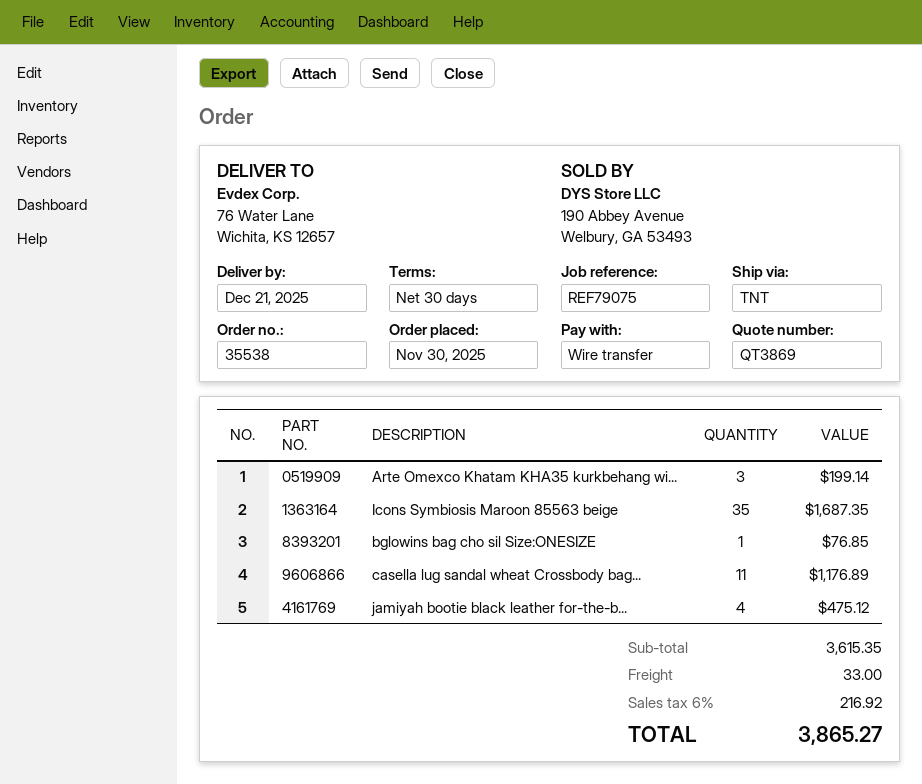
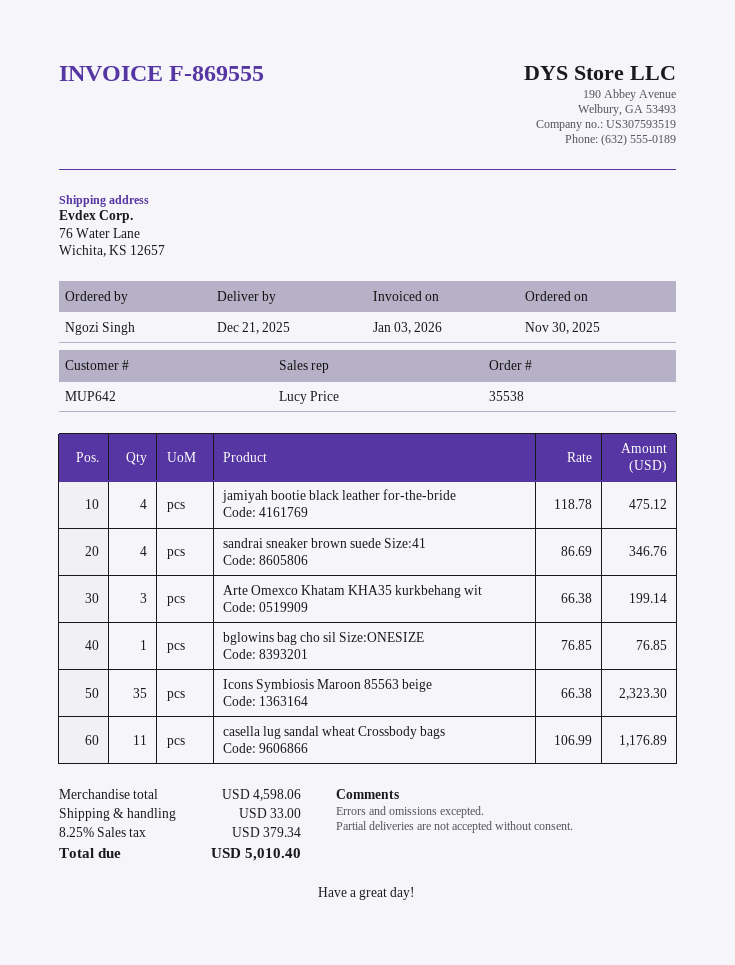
Icons Symbiosis Maroon 85563 beige: 35 for 1687.35 -> 35 for 2323.30
sandrai sneaker brown suede Size:41: none -> 4 for 346.76
subtotal: 3615.35 -> 4598.06
tax: 6% = 216.92 -> 8.25% = 379.34
total: 3865.27 -> 5010.40

